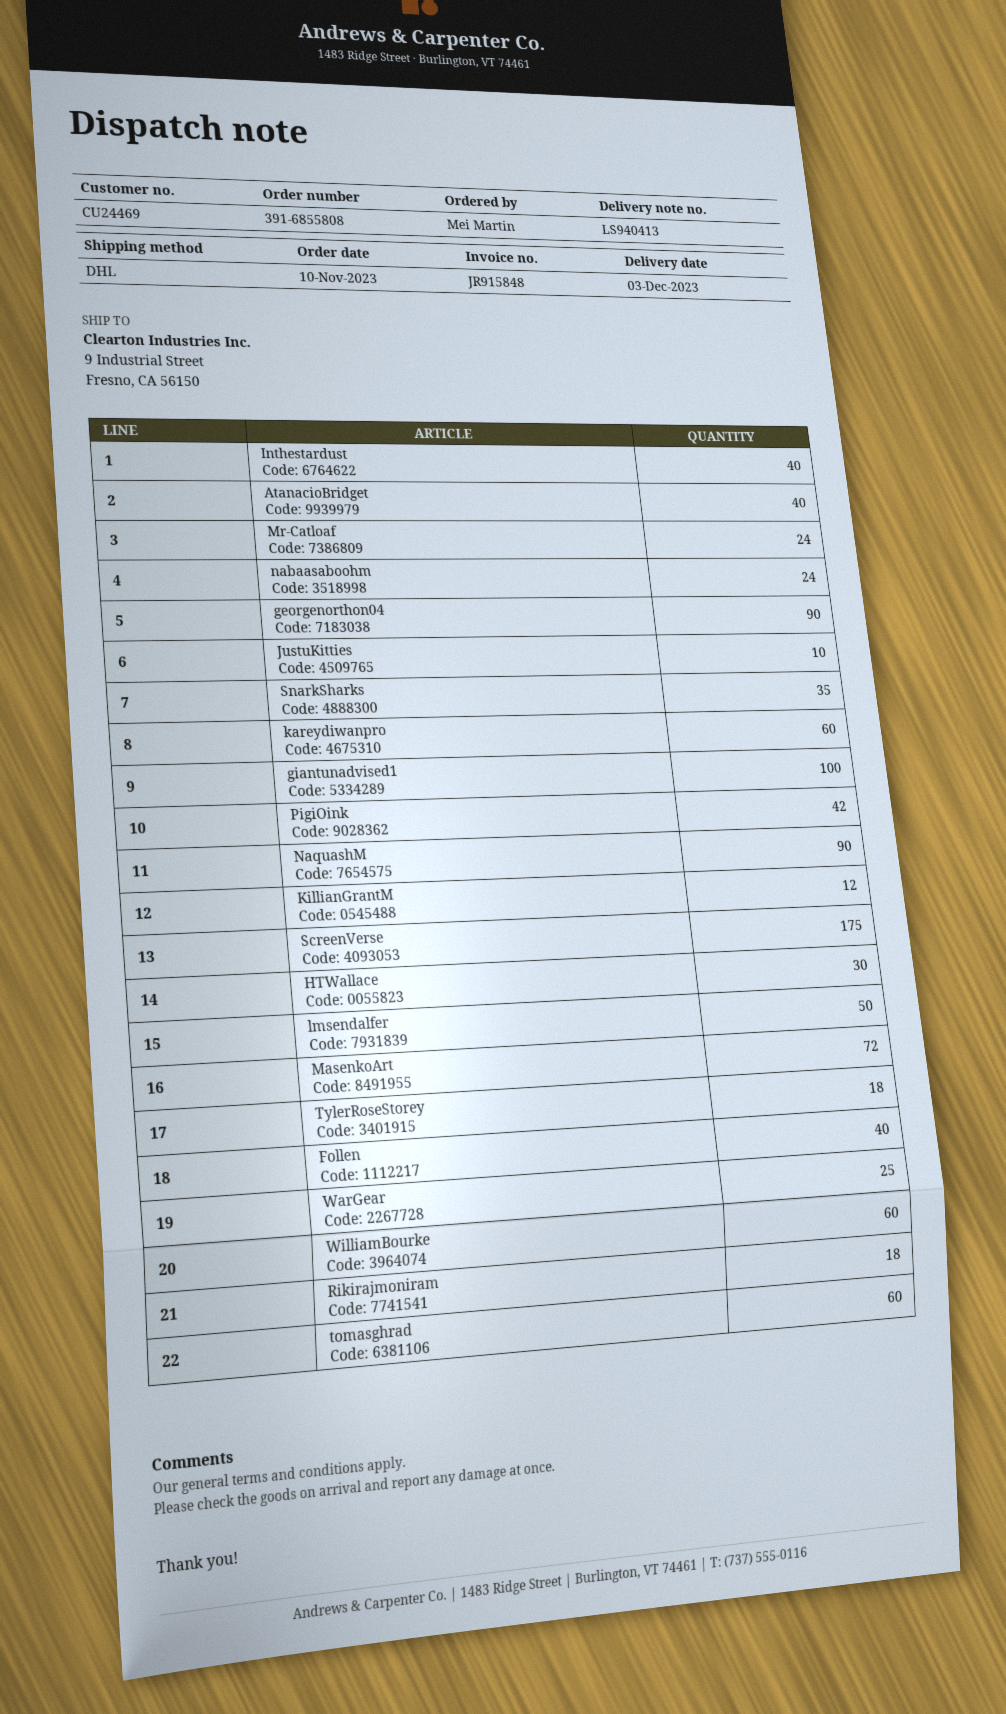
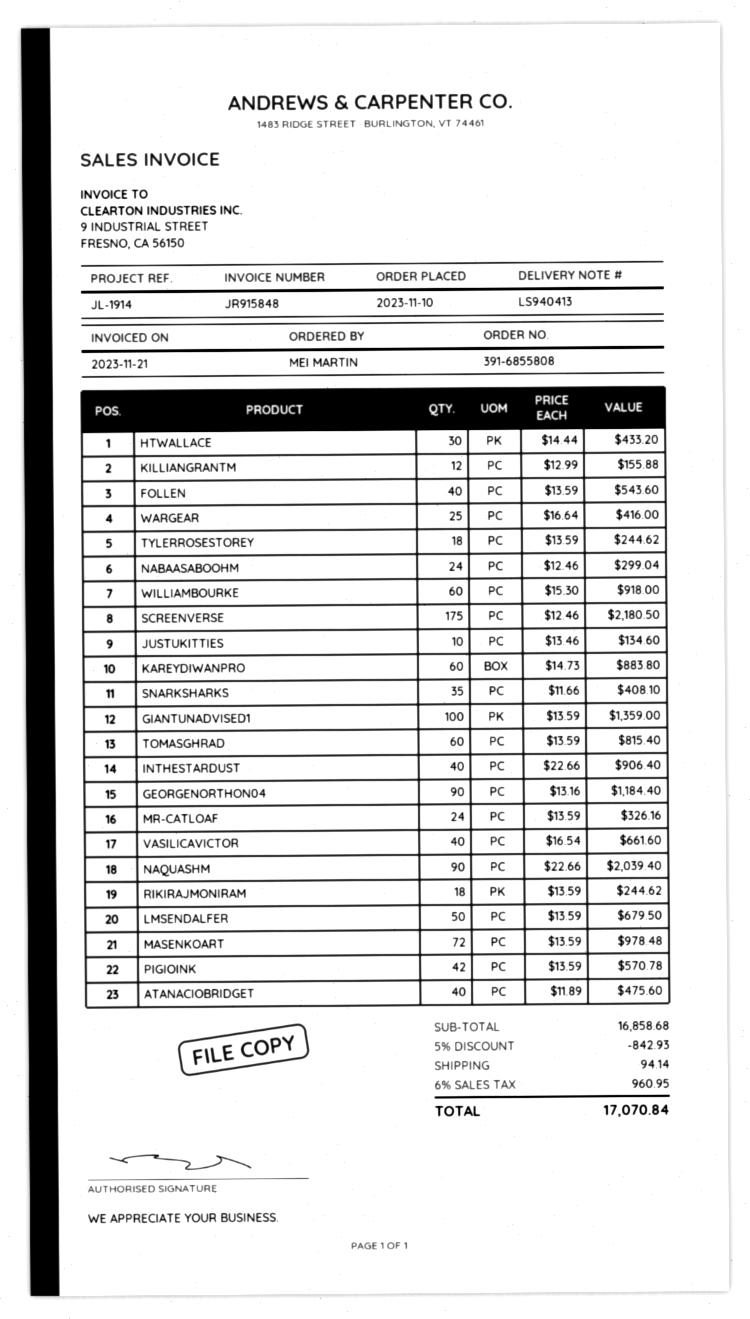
VASILICAVICTOR: none -> 40

